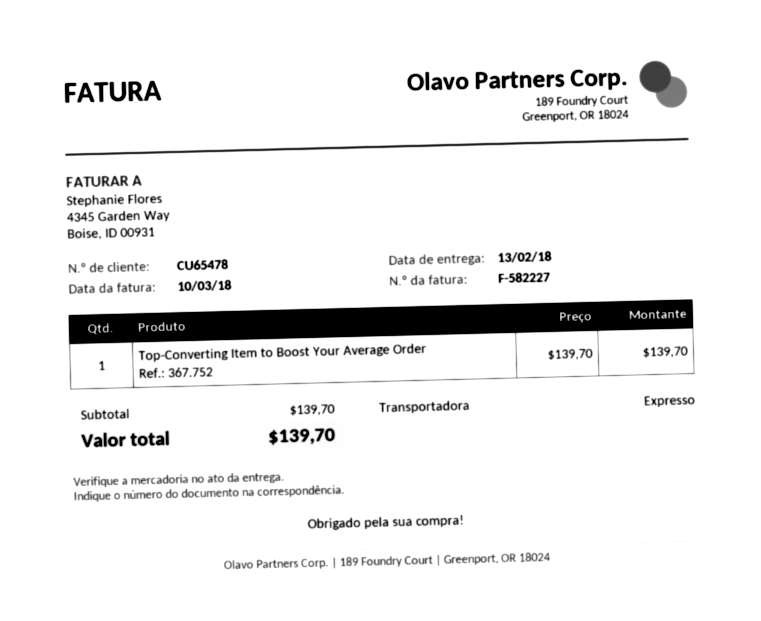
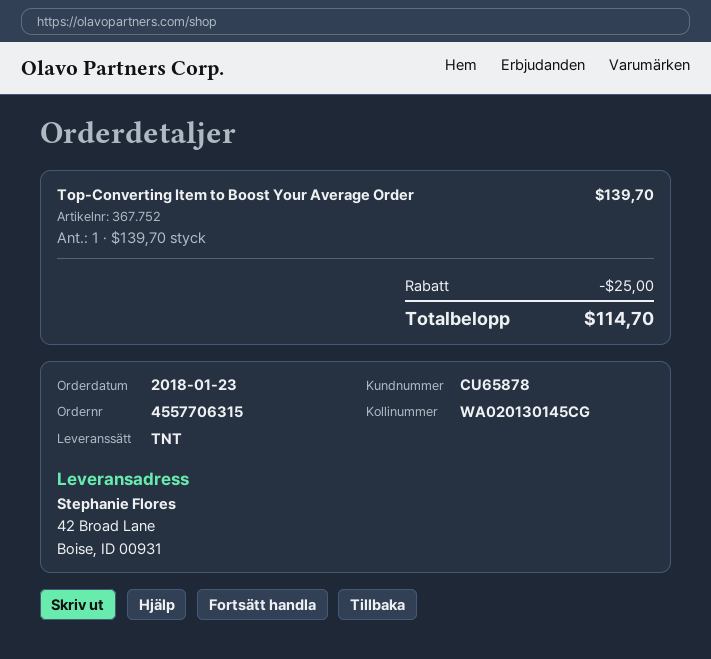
customer number: CU65478 -> CU65878
shipping method: express -> TNT
discount: none -> 25.00
total: 139.70 -> 114.70

